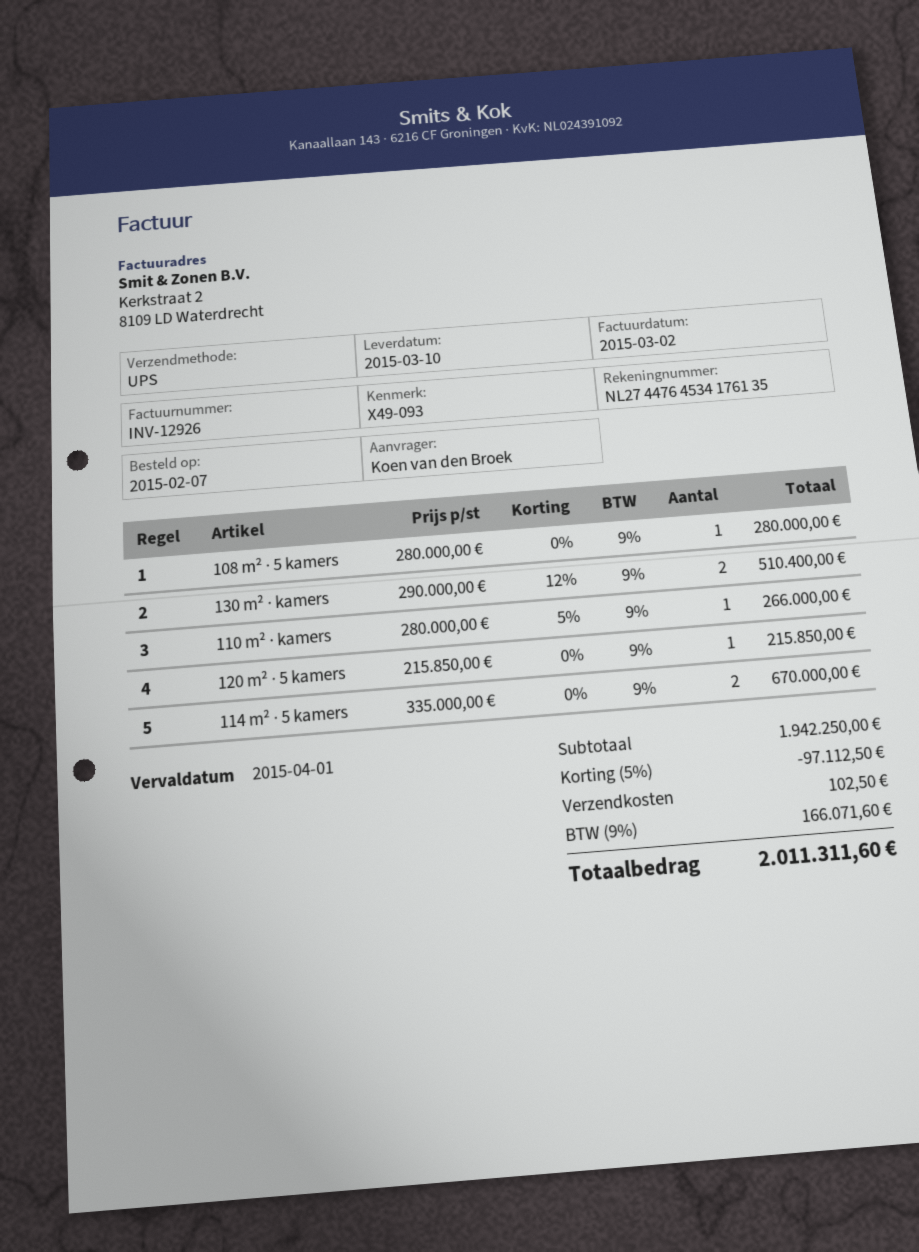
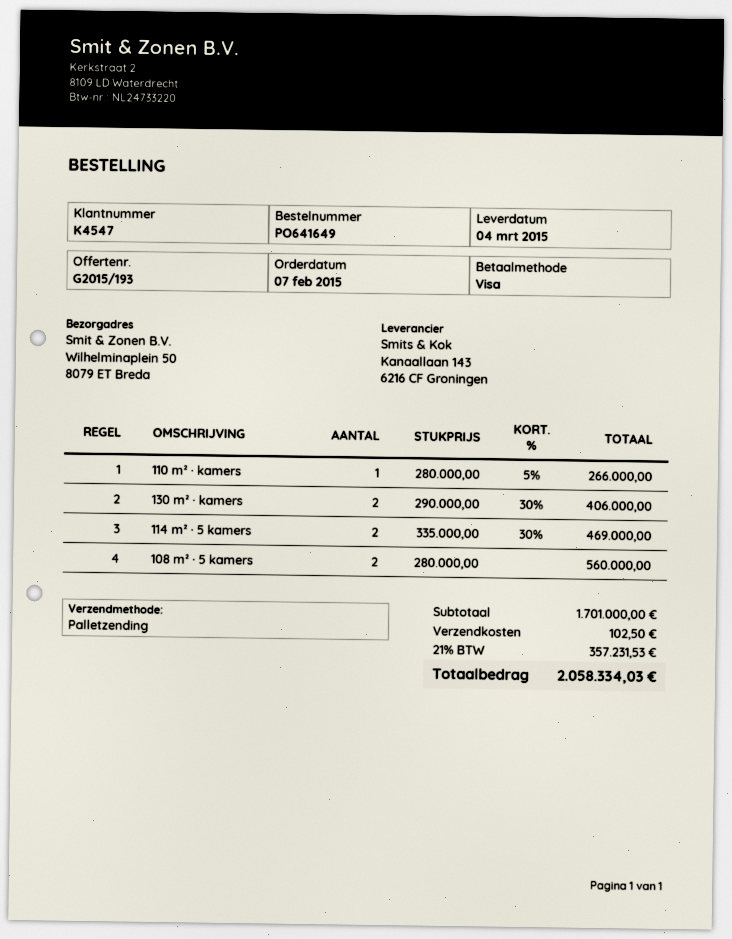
delivery date: 2015-03-10 -> 2015-03-04
shipping method: UPS -> pallet freight
108 m² · 5 kamers: 1 x 280000.00 = 280000.00 -> 2 x 280000.00 = 560000.00
130 m² · kamers: 2 x 290000.00 - 12% = 510400.00 -> 2 x 290000.00 - 30% = 406000.00
120 m² · 5 kamers: 1 x 215850.00 = 215850.00 -> none
114 m² · 5 kamers: 2 x 335000.00 = 670000.00 -> 2 x 335000.00 - 30% = 469000.00
subtotal: 1942250.00 -> 1701000.00
discount: 5% = 97112.50 -> none
tax: 9% = 166071.60 -> 21% = 357231.53
total: 2011311.60 -> 2058334.03

